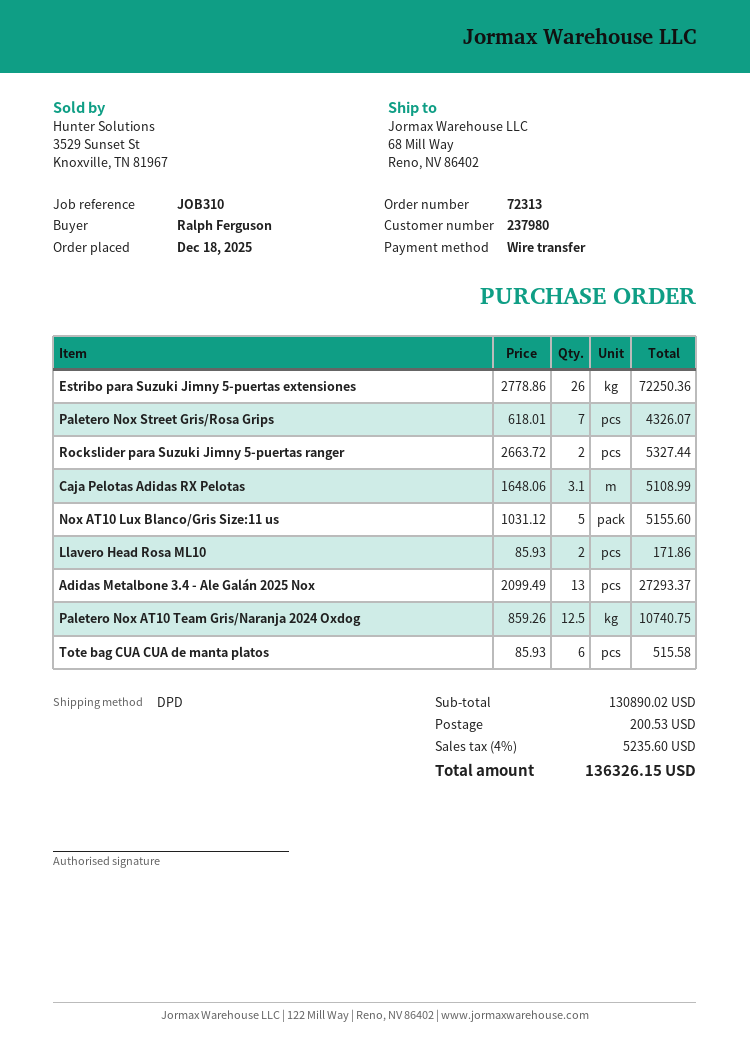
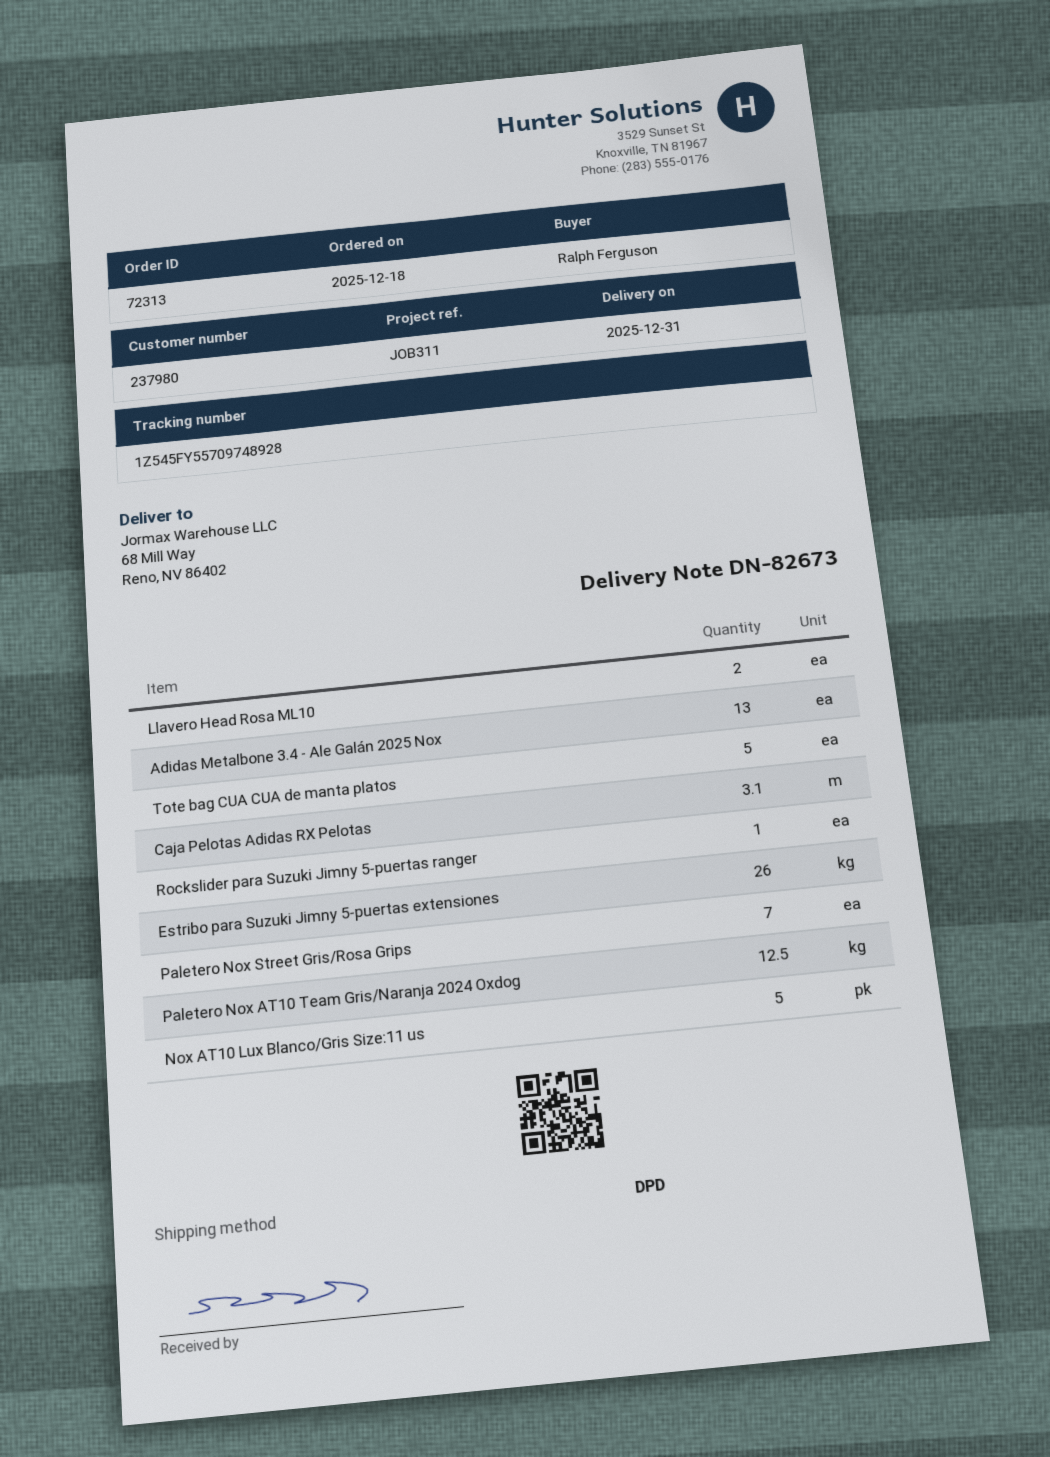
reference: JOB310 -> JOB311
Rockslider para Suzuki Jimny 5-puertas ranger: 2 -> 1
Tote bag CUA CUA de manta platos: 6 -> 5

